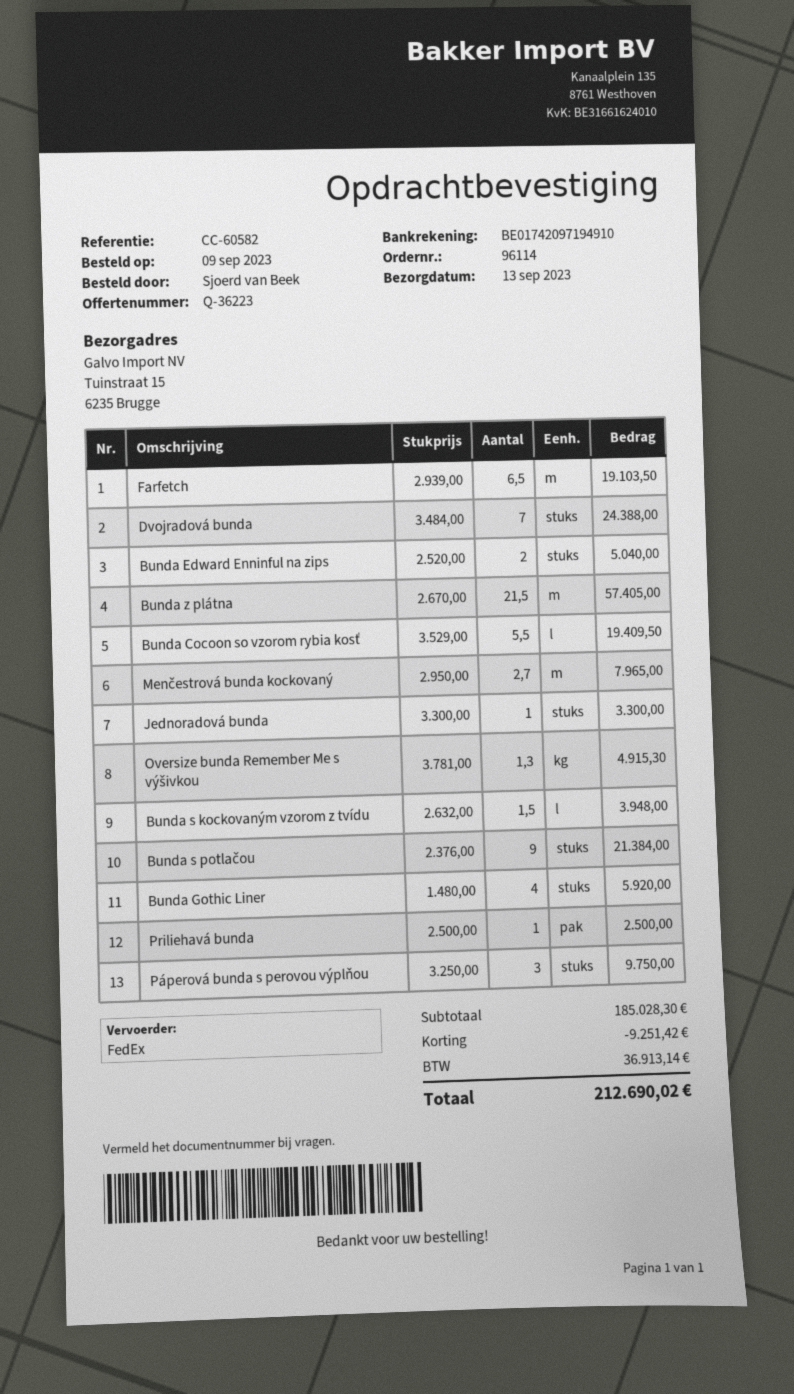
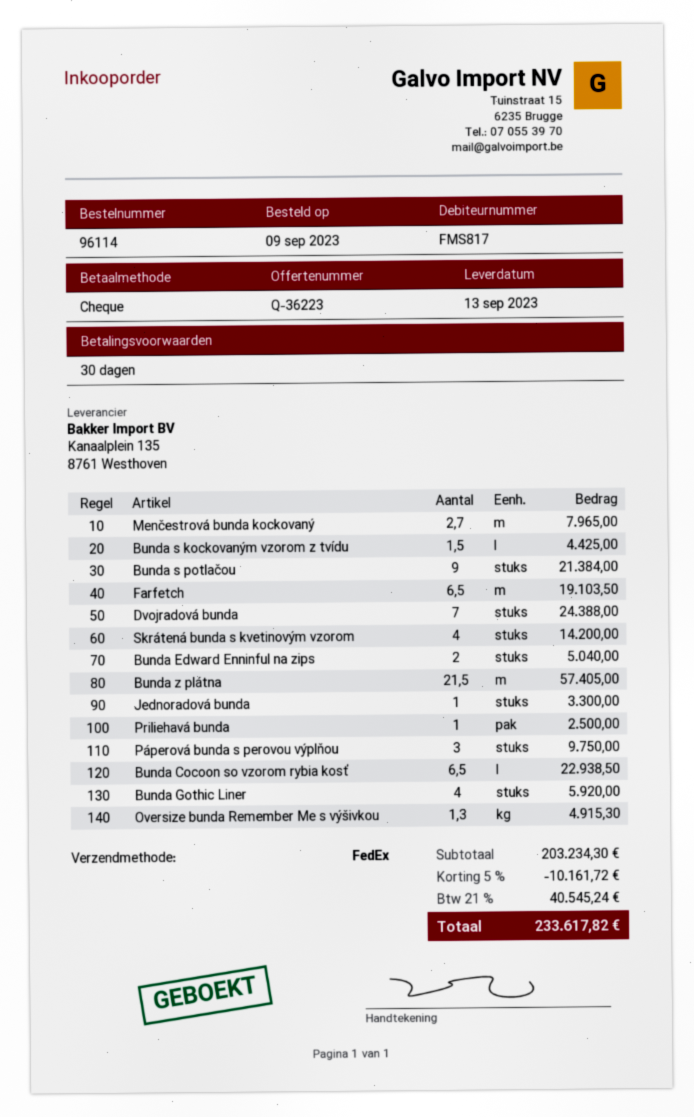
Bunda Cocoon so vzorom rybia kosť: 5.5 for 19409.50 -> 6.5 for 22938.50
Bunda s kockovaným vzorom z tvídu: 1.5 for 3948.00 -> 1.5 for 4425.00
Skrátená bunda s kvetinovým vzorom: none -> 4 for 14200.00
subtotal: 185028.30 -> 203234.30
discount: 9251.42 -> 10161.72
tax: 36913.14 -> 40545.24
total: 212690.02 -> 233617.82

